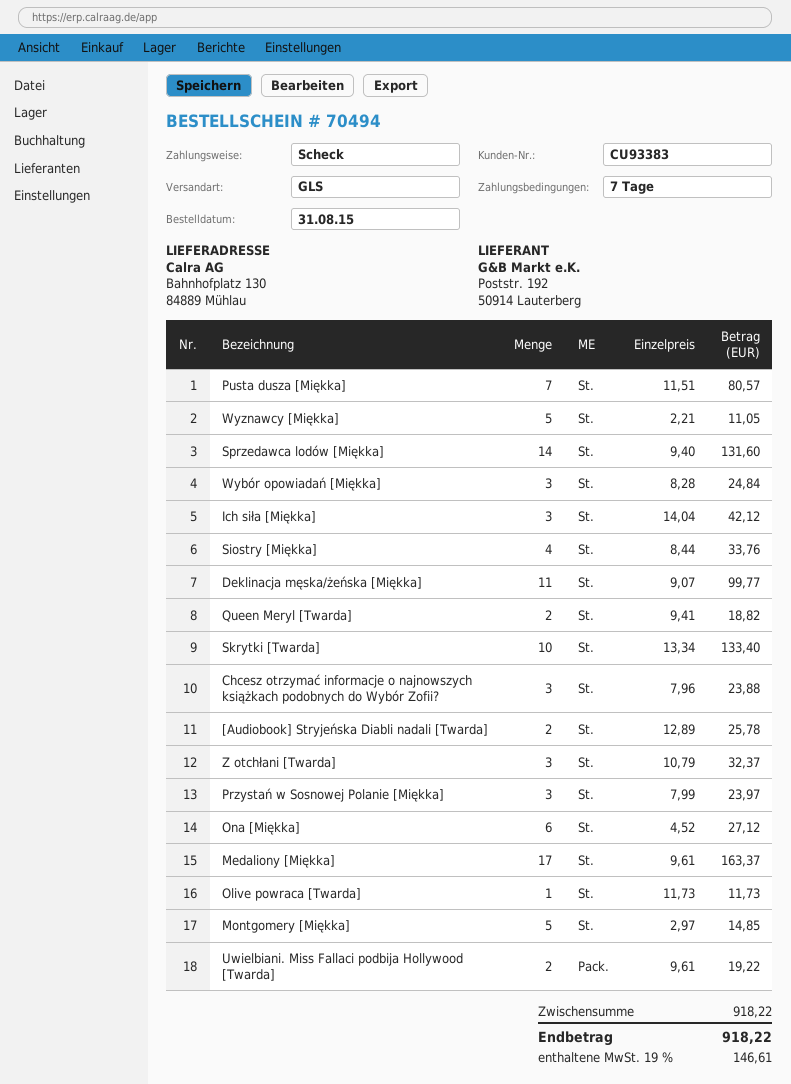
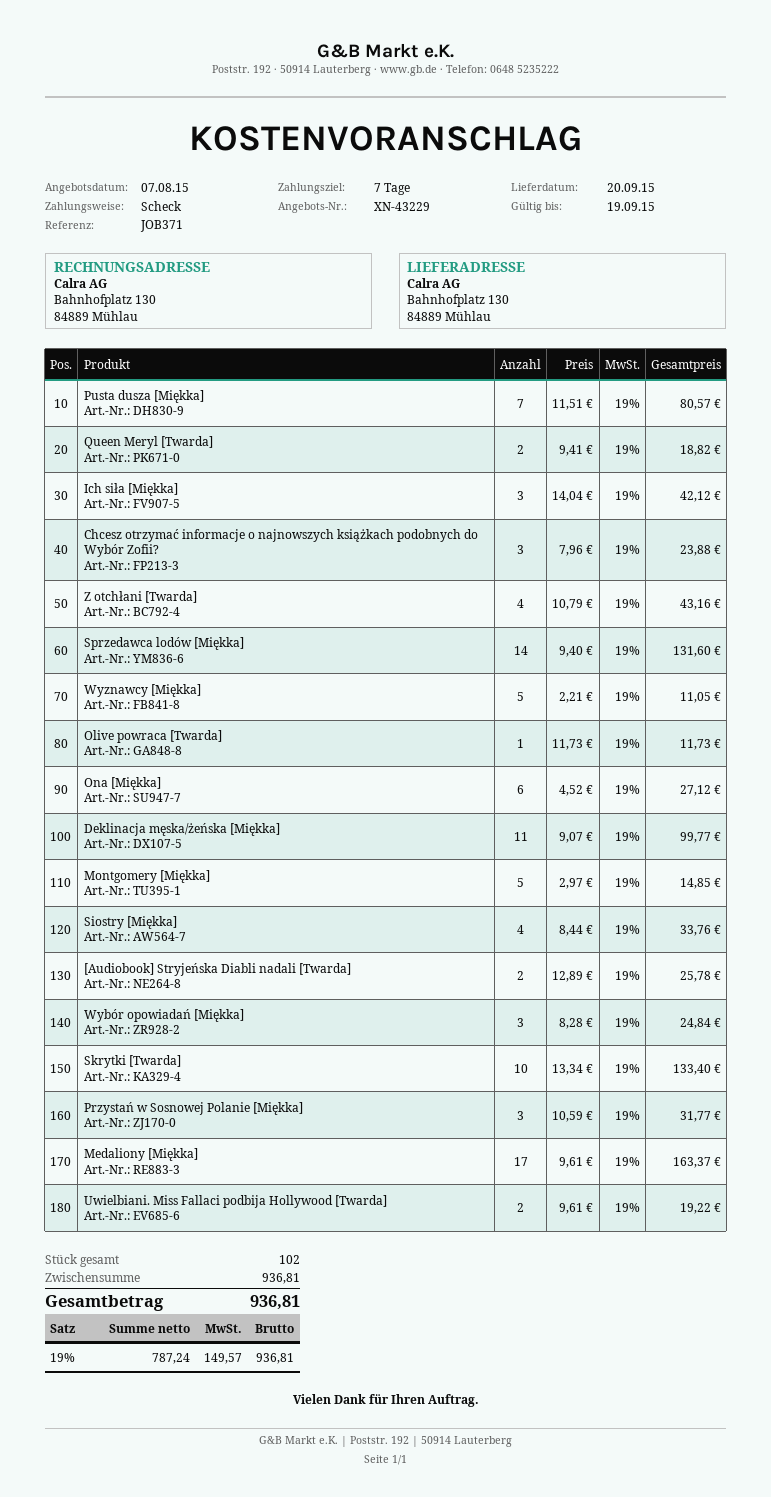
Z otchłani [Twarda]: 3 x 10.79 = 32.37 -> 4 x 10.79 = 43.16
Przystań w Sosnowej Polanie [Miękka]: 3 x 7.99 = 23.97 -> 3 x 10.59 = 31.77
subtotal: 918.22 -> 936.81
tax: 19% = 146.61 -> 19% = 149.57
total: 918.22 -> 936.81

